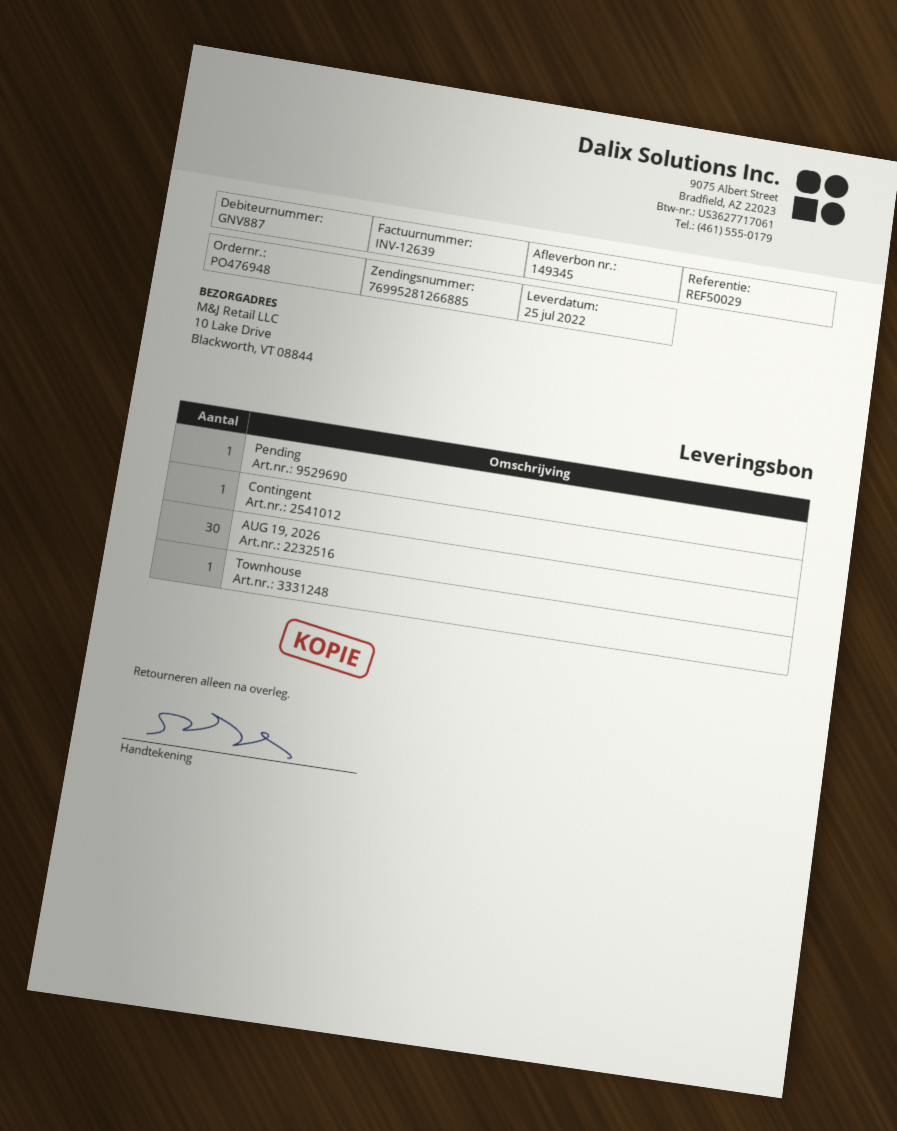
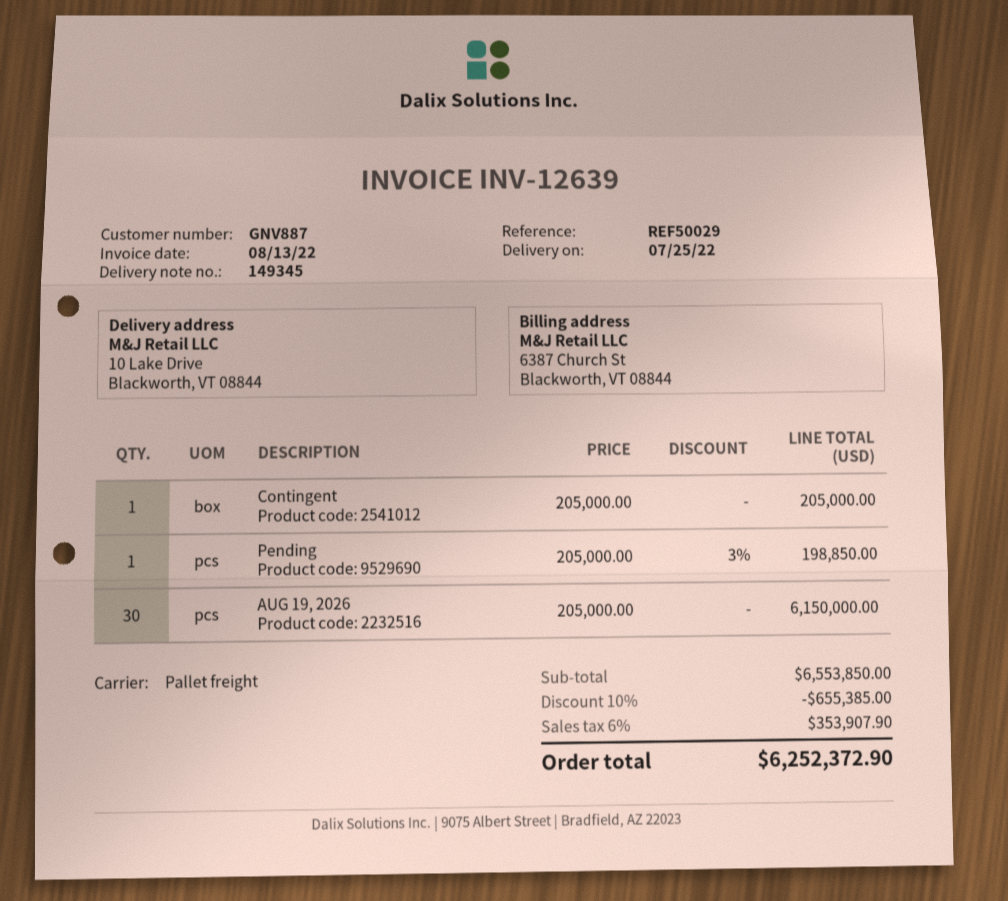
Townhouse: 1 -> none

